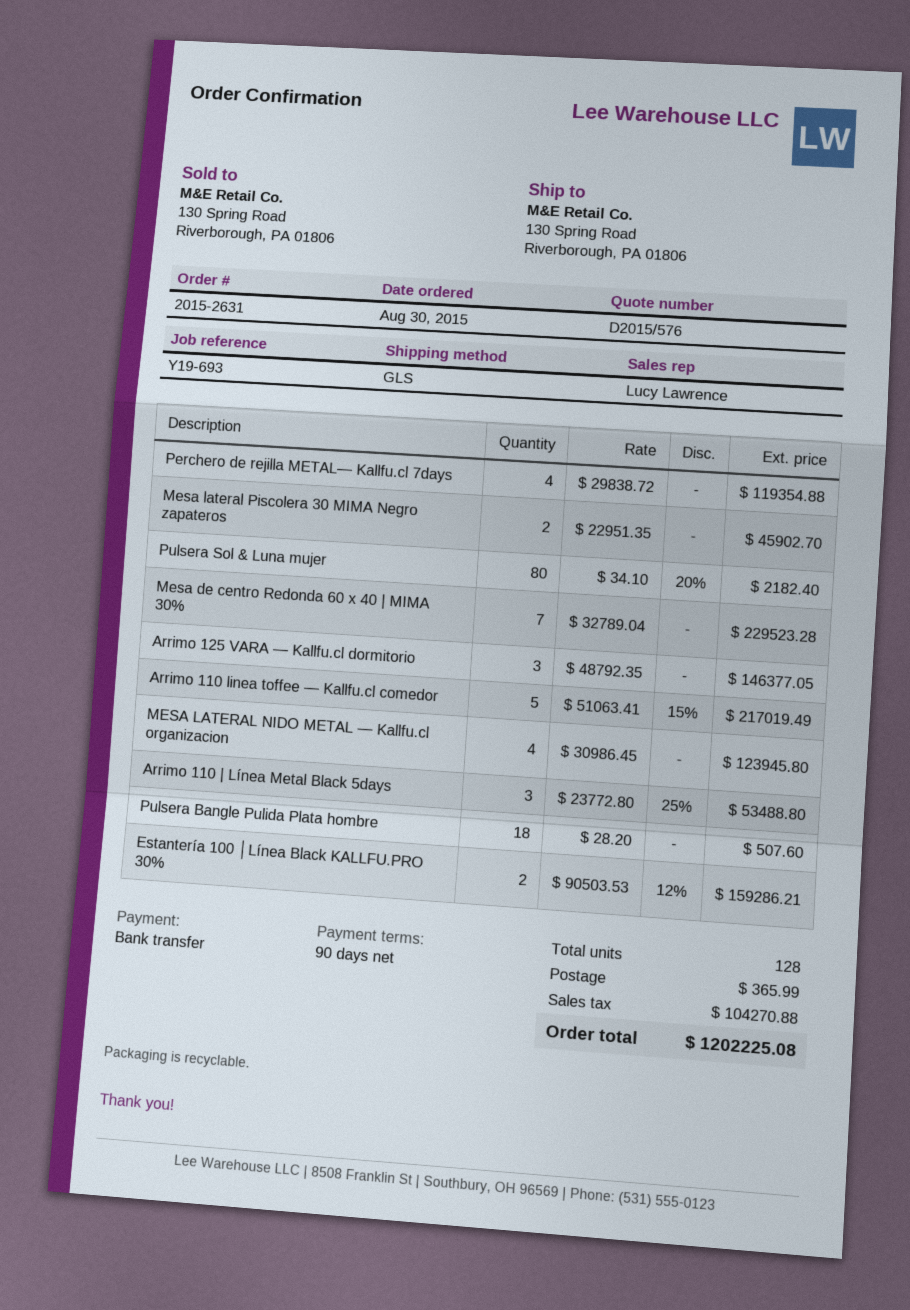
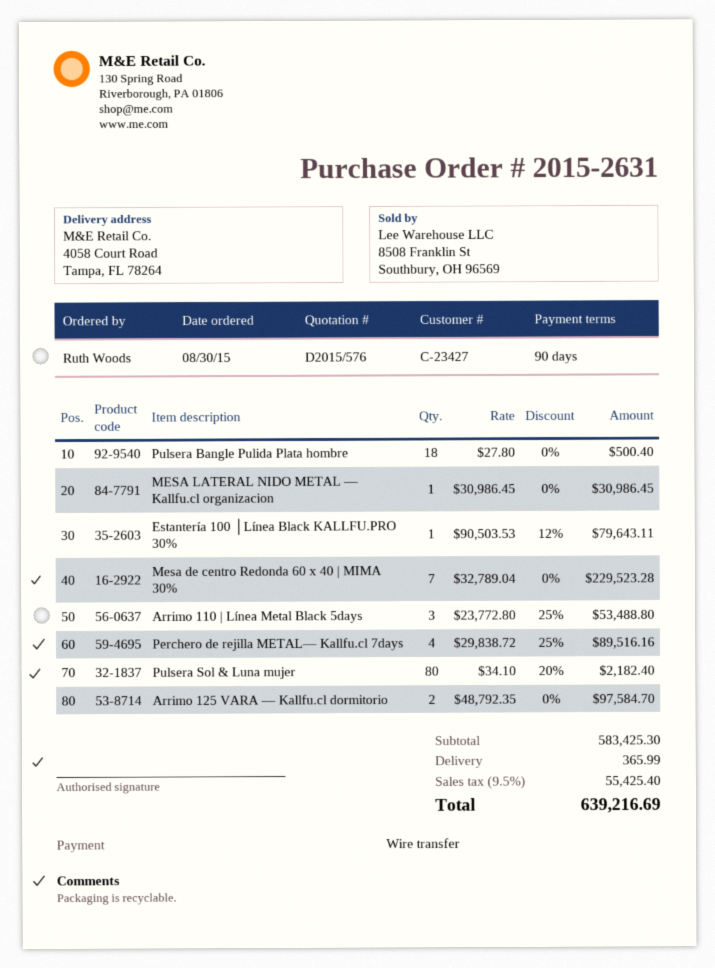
ship to: 130 Spring Road, Riverborough, PA 01806 -> 4058 Court Road, Tampa, FL 78264
Perchero de rejilla METAL— Kallfu.cl 7days: 4 x 29838.72 = 119354.88 -> 4 x 29838.72 - 25% = 89516.16
Mesa lateral Piscolera 30 MIMA Negro zapateros: 2 x 22951.35 = 45902.70 -> none
Arrimo 125 VARA — Kallfu.cl dormitorio: 3 x 48792.35 = 146377.05 -> 2 x 48792.35 = 97584.70
Arrimo 110 linea toffee — Kallfu.cl comedor: 5 x 51063.41 - 15% = 217019.49 -> none
MESA LATERAL NIDO METAL — Kallfu.cl organizacion: 4 x 30986.45 = 123945.80 -> 1 x 30986.45 = 30986.45
Pulsera Bangle Pulida Plata hombre: 18 x 28.20 = 507.60 -> 18 x 27.80 = 500.40
Estantería 100 │Línea Black KALLFU.PRO 30%: 2 x 90503.53 - 12% = 159286.21 -> 1 x 90503.53 - 12% = 79643.11
tax: 104270.88 -> 55425.40
total: 1202225.08 -> 639216.69

